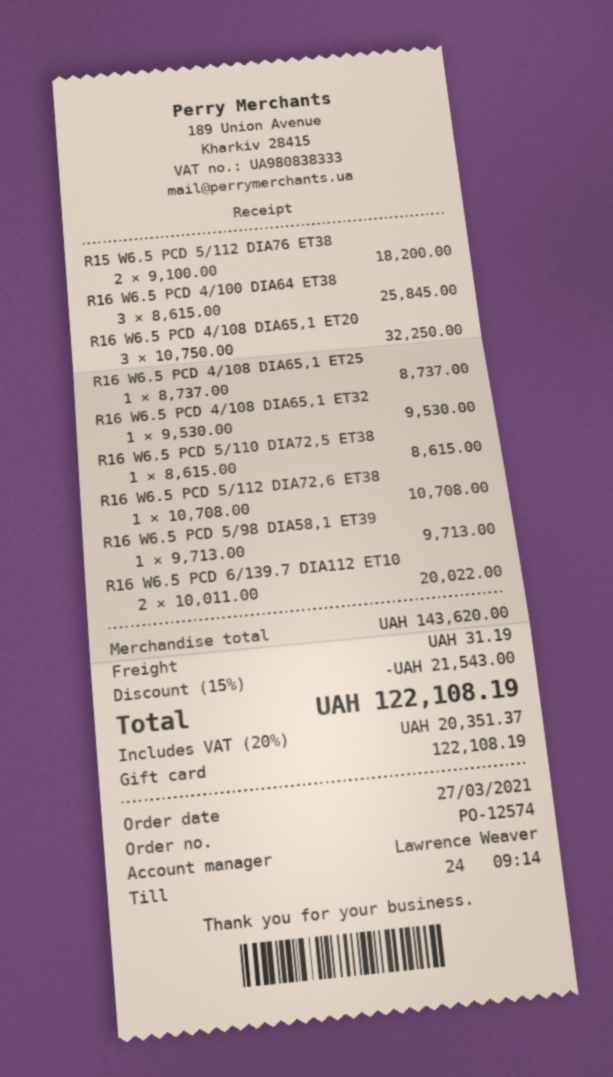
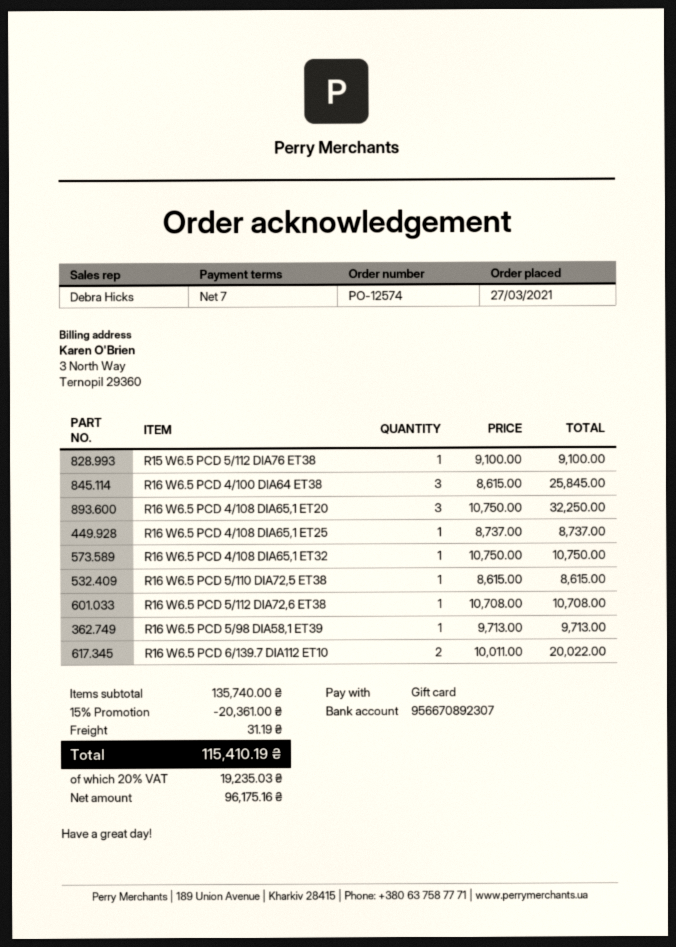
sales rep: Lawrence Weaver -> Debra Hicks
R15 W6.5 PCD 5/112 DIA76 ET38: 2 x 9100.00 = 18200.00 -> 1 x 9100.00 = 9100.00
R16 W6.5 PCD 4/108 DIA65,1 ET32: 1 x 9530.00 = 9530.00 -> 1 x 10750.00 = 10750.00
subtotal: 143620.00 -> 135740.00
discount: 15% = 21543.00 -> 15% = 20361.00
tax: 20% = 20351.37 -> 20% = 19235.03
total: 122108.19 -> 115410.19

